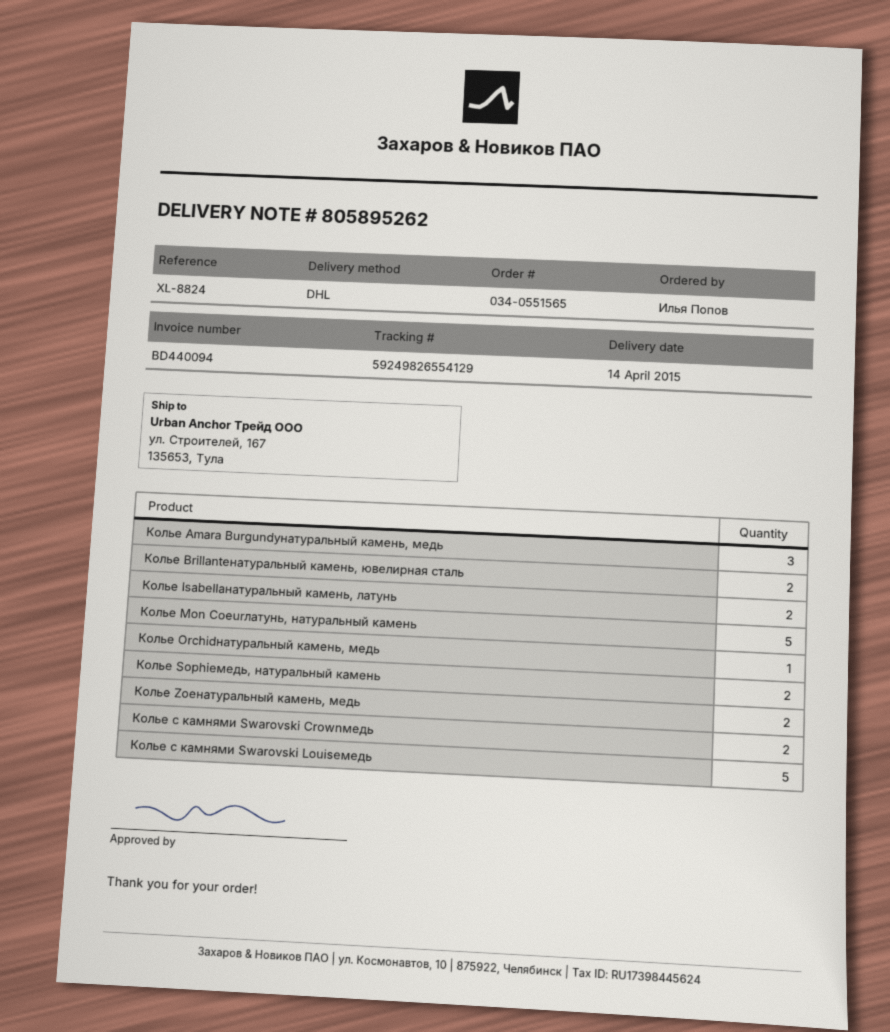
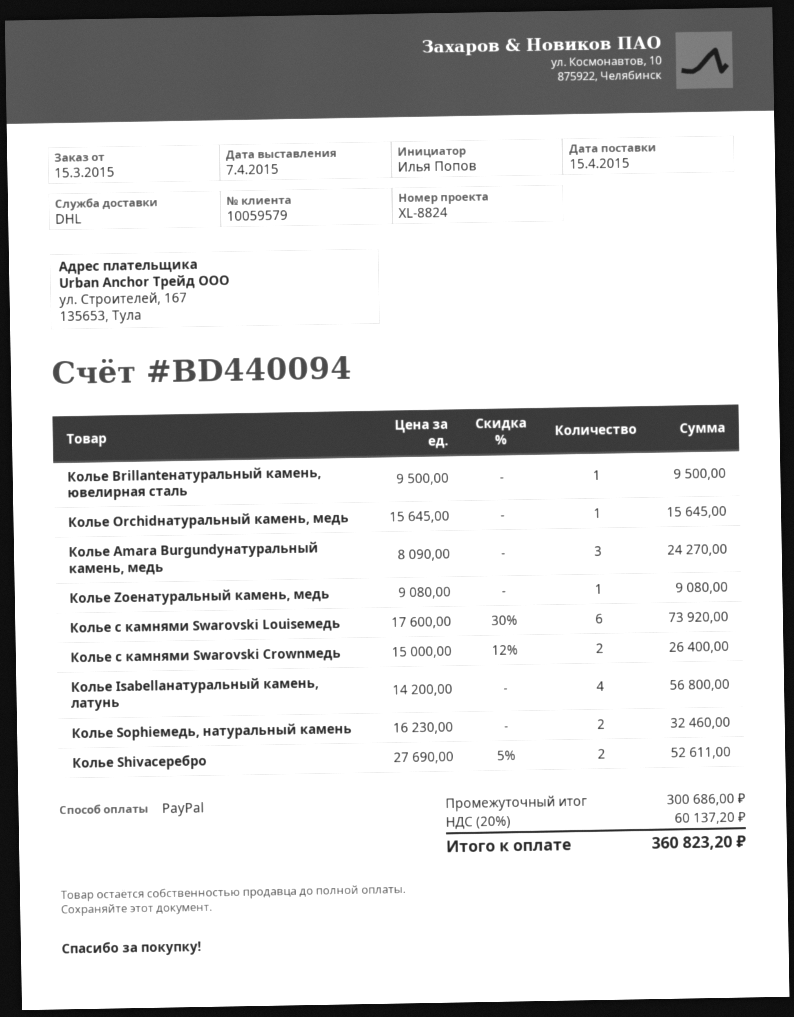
delivery date: 2015-04-14 -> 2015-04-15
Колье Brillanteнатуральный камень, ювелирная сталь: 2 -> 1
Колье Isabellaнатуральный камень, латунь: 2 -> 4
Колье Mon Coeurлатунь, натуральный камень: 5 -> none
Колье Zoeнатуральный камень, медь: 2 -> 1
Колье с камнями Swarovski Louiseмедь: 5 -> 6
Колье Shivaсеребро: none -> 2

